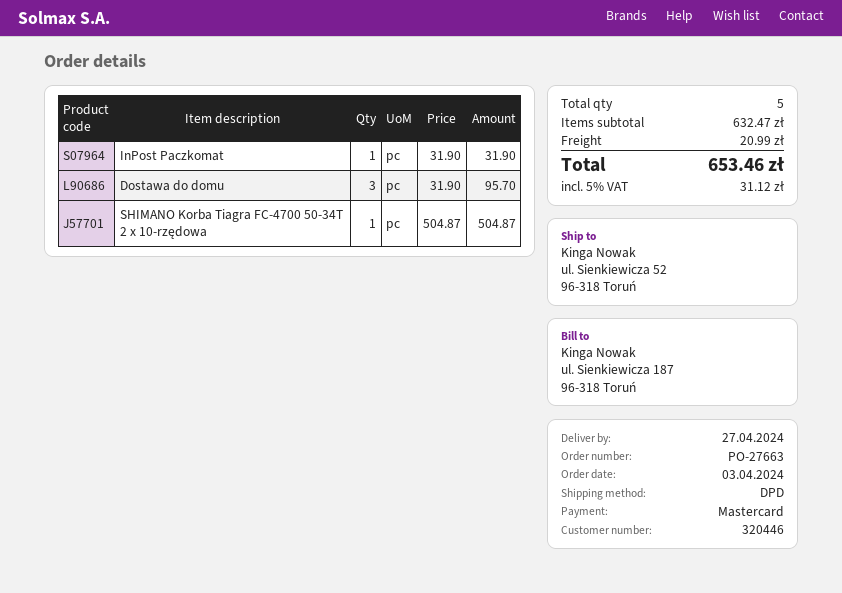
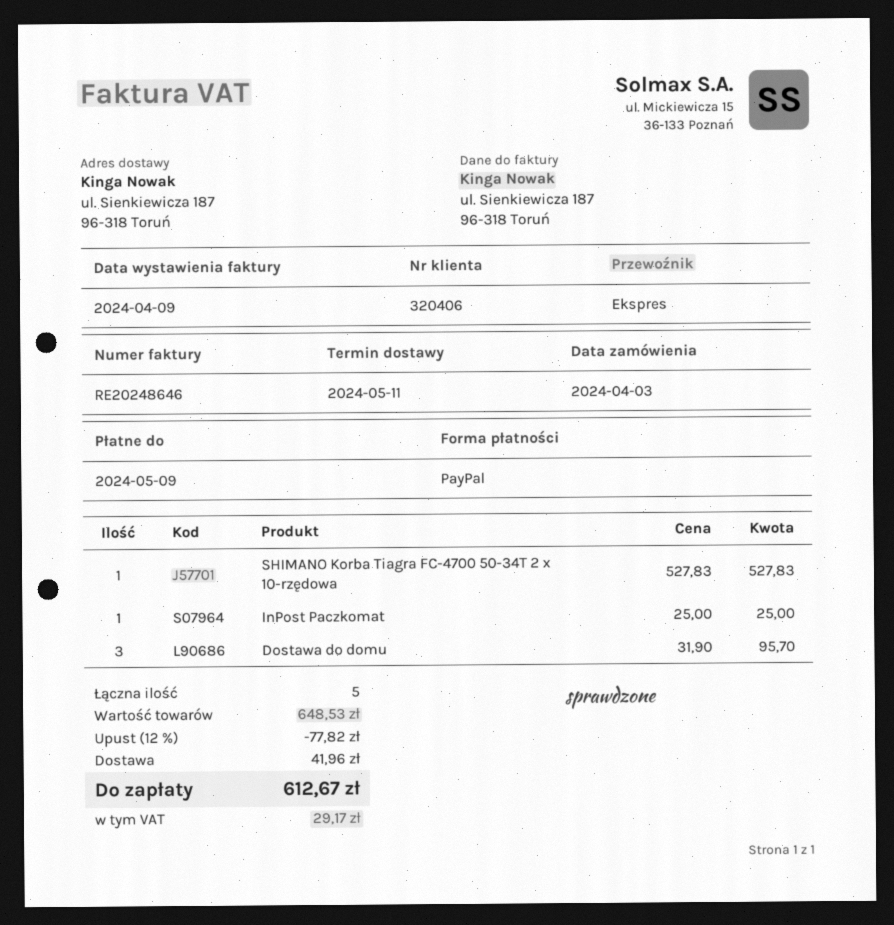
delivery date: 2024-04-27 -> 2024-05-11
customer number: 320446 -> 320406
payment method: Mastercard -> PayPal
shipping method: DPD -> express
ship to: ul. Sienkiewicza 52, 96-318 Toruń -> ul. Sienkiewicza 187, 96-318 Toruń
InPost Paczkomat: 1 x 31.90 = 31.90 -> 1 x 25.00 = 25.00
SHIMANO Korba Tiagra FC-4700 50-34T 2 x 10-rzędowa: 1 x 504.87 = 504.87 -> 1 x 527.83 = 527.83
subtotal: 632.47 -> 648.53
discount: none -> 12% = 77.82
shipping: 20.99 -> 41.96
tax: 31.12 -> 29.17
total: 653.46 -> 612.67

